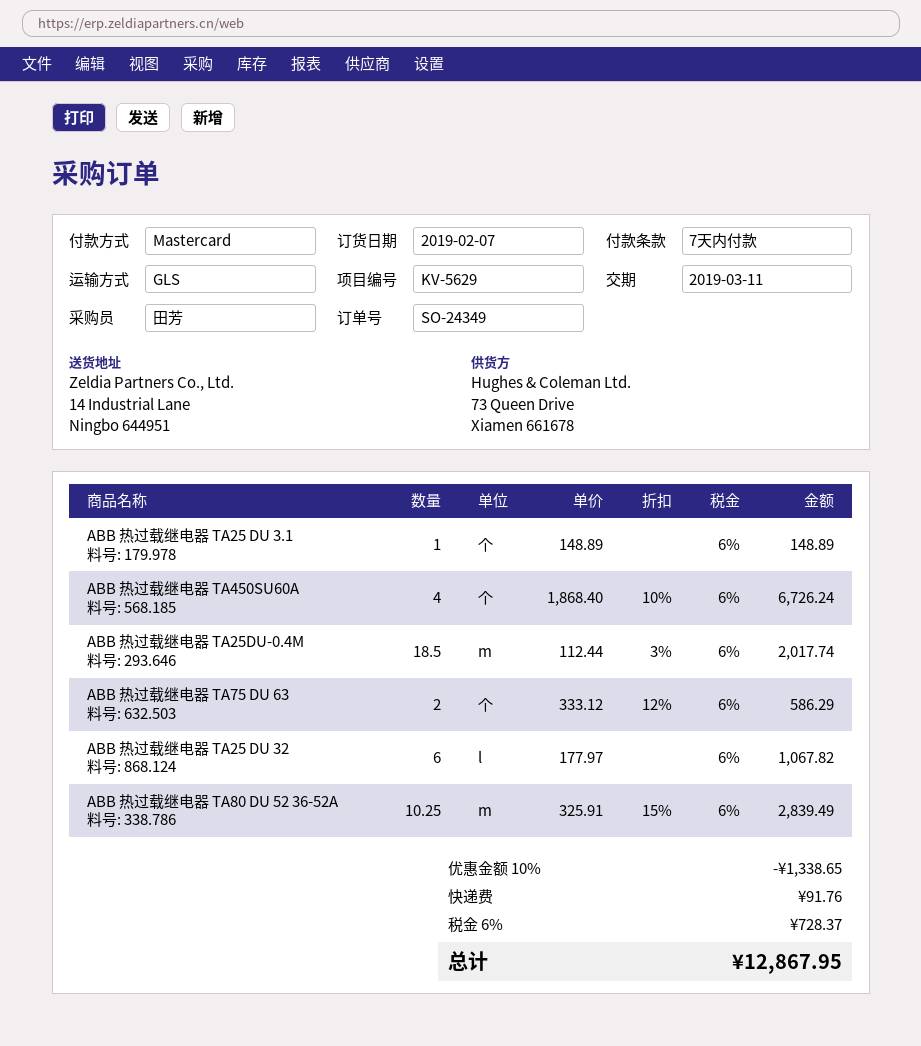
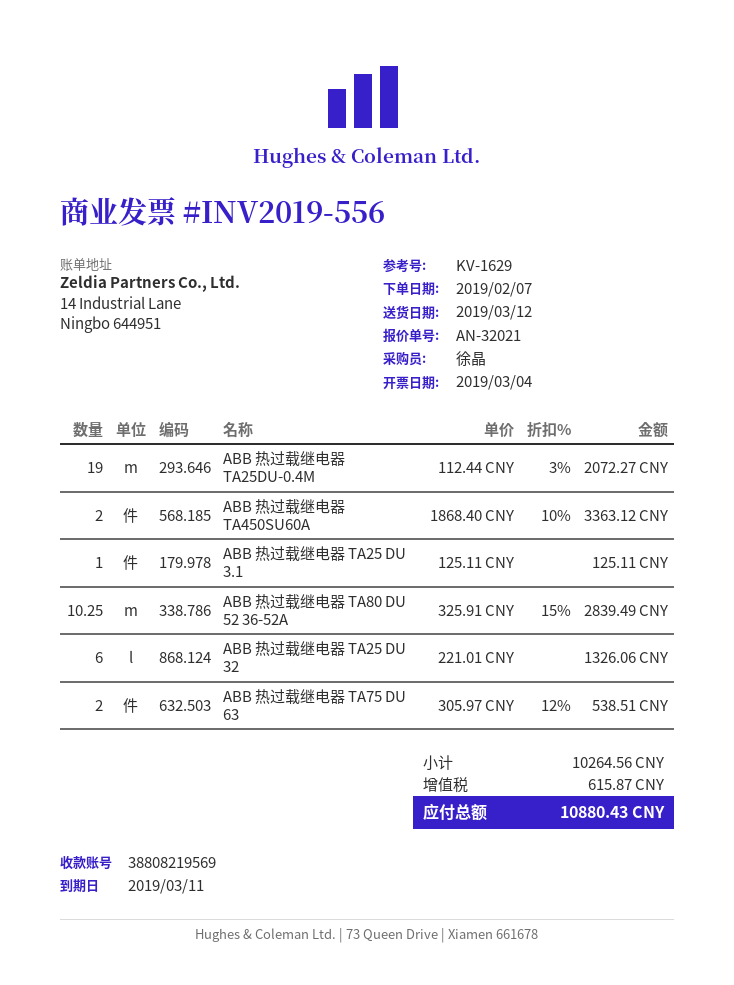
delivery date: 2019-03-11 -> 2019-03-12
reference: KV-5629 -> KV-1629
ordered by: 田芳 -> 徐晶
ABB 热过载继电器 TA25 DU 3.1: 1 x 148.89 = 148.89 -> 1 x 125.11 = 125.11
ABB 热过载继电器 TA450SU60A: 4 x 1868.40 - 10% = 6726.24 -> 2 x 1868.40 - 10% = 3363.12
ABB 热过载继电器 TA25DU-0.4M: 18.5 x 112.44 - 3% = 2017.74 -> 19 x 112.44 - 3% = 2072.27
ABB 热过载继电器 TA75 DU 63: 2 x 333.12 - 12% = 586.29 -> 2 x 305.97 - 12% = 538.51
ABB 热过载继电器 TA25 DU 32: 6 x 177.97 = 1067.82 -> 6 x 221.01 = 1326.06
discount: 10% = 1338.65 -> none
shipping: 91.76 -> none
tax: 728.37 -> 615.87
total: 12867.95 -> 10880.43

